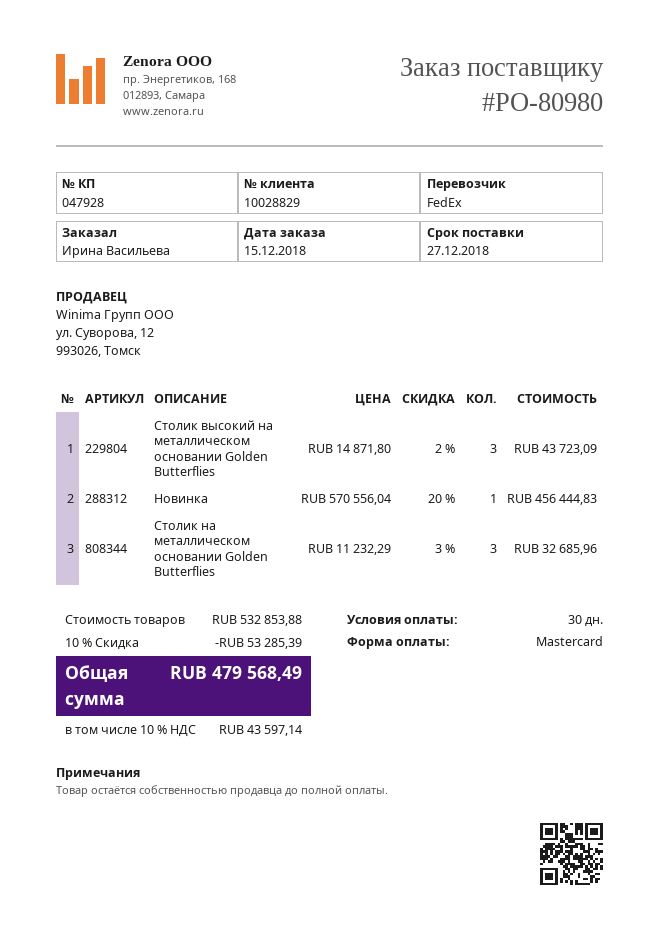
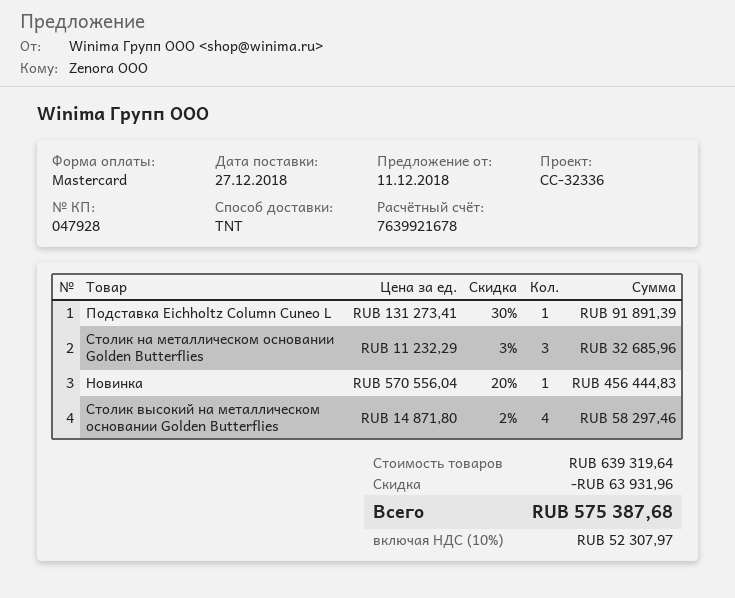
shipping method: FedEx -> TNT
Столик высокий на металлическом основании Golden Butterflies: 3 x 14871.80 - 2% = 43723.09 -> 4 x 14871.80 - 2% = 58297.46
Подставка Eichholtz Column Cuneo L: none -> 1 x 131273.41 - 30% = 91891.39
subtotal: 532853.88 -> 639319.64
discount: 53285.39 -> 63931.96
tax: 10% = 43597.14 -> 10% = 52307.97
total: 479568.49 -> 575387.68

